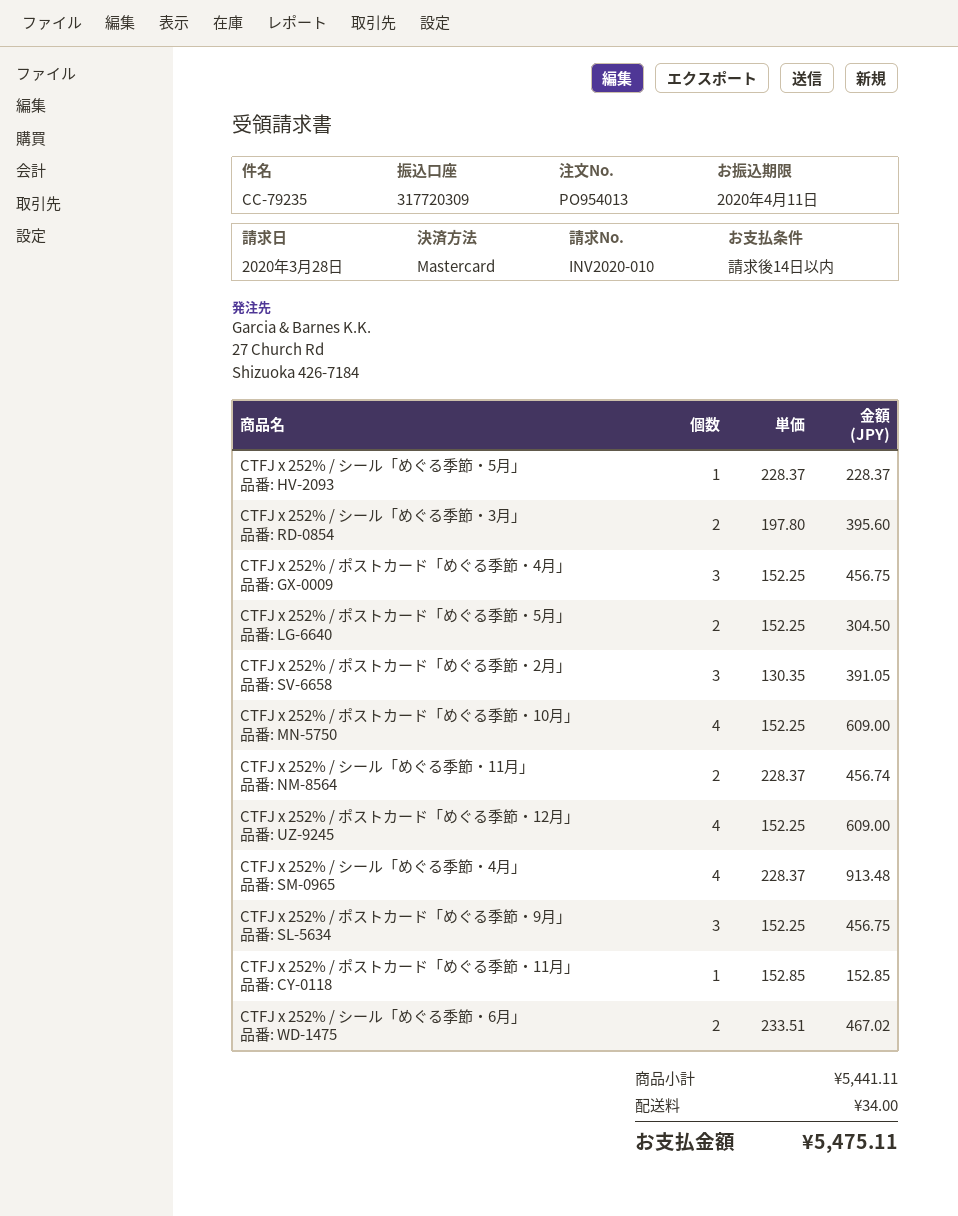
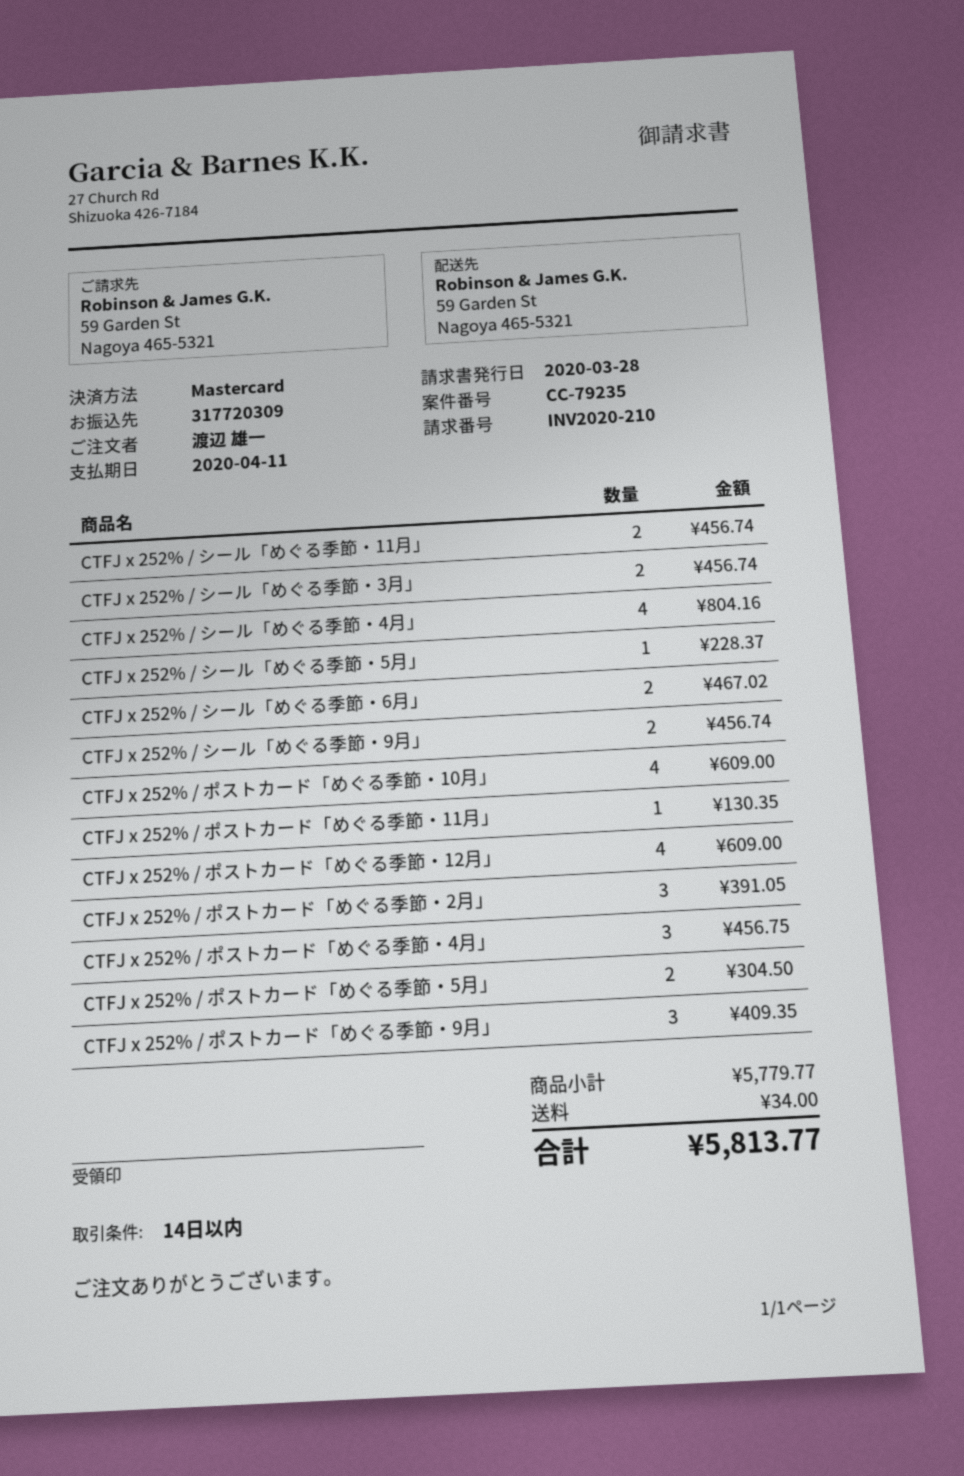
invoice number: INV2020-010 -> INV2020-210
CTFJ x 252% / シール「めぐる季節・3月」: 2 for 395.60 -> 2 for 456.74
CTFJ x 252% / シール「めぐる季節・4月」: 4 for 913.48 -> 4 for 804.16
CTFJ x 252% / ポストカード「めぐる季節・9月」: 3 for 456.75 -> 3 for 409.35
CTFJ x 252% / ポストカード「めぐる季節・11月」: 1 for 152.85 -> 1 for 130.35
CTFJ x 252% / シール「めぐる季節・9月」: none -> 2 for 456.74
subtotal: 5441.11 -> 5779.77
total: 5475.11 -> 5813.77

